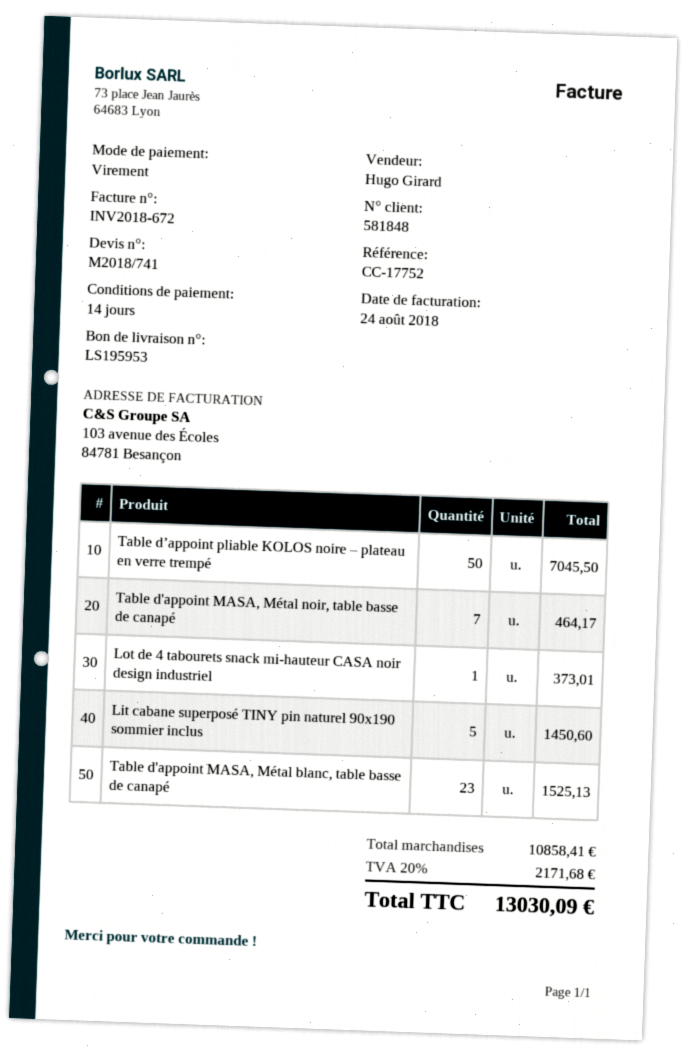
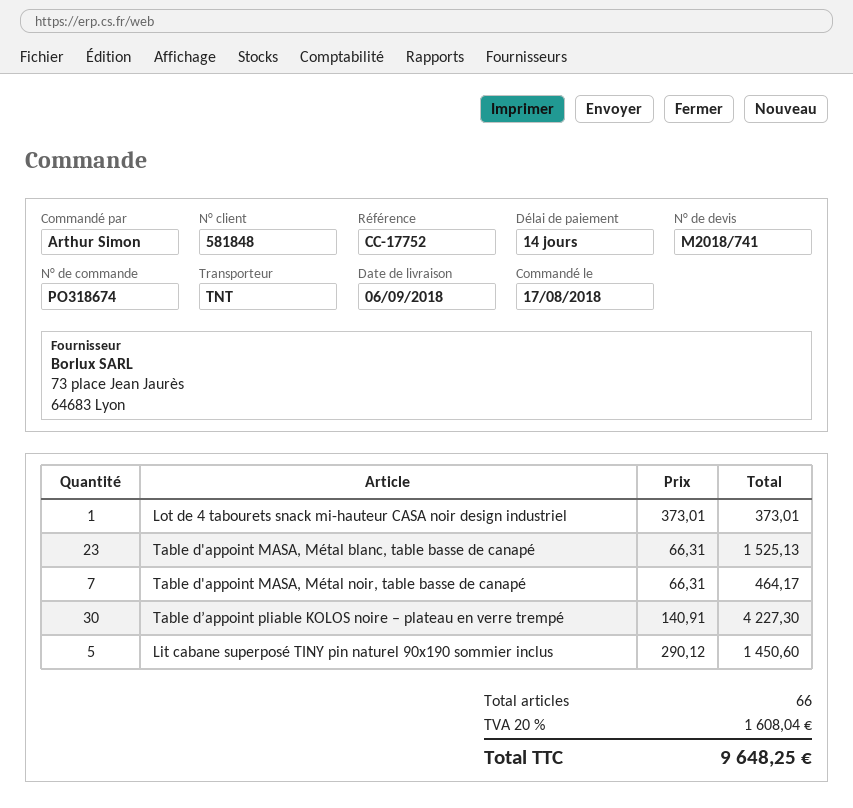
Table d’appoint pliable KOLOS noire – plateau en verre trempé: 50 for 7045.50 -> 30 for 4227.30
tax: 20% = 2171.68 -> 20% = 1608.04
total: 13030.09 -> 9648.25

